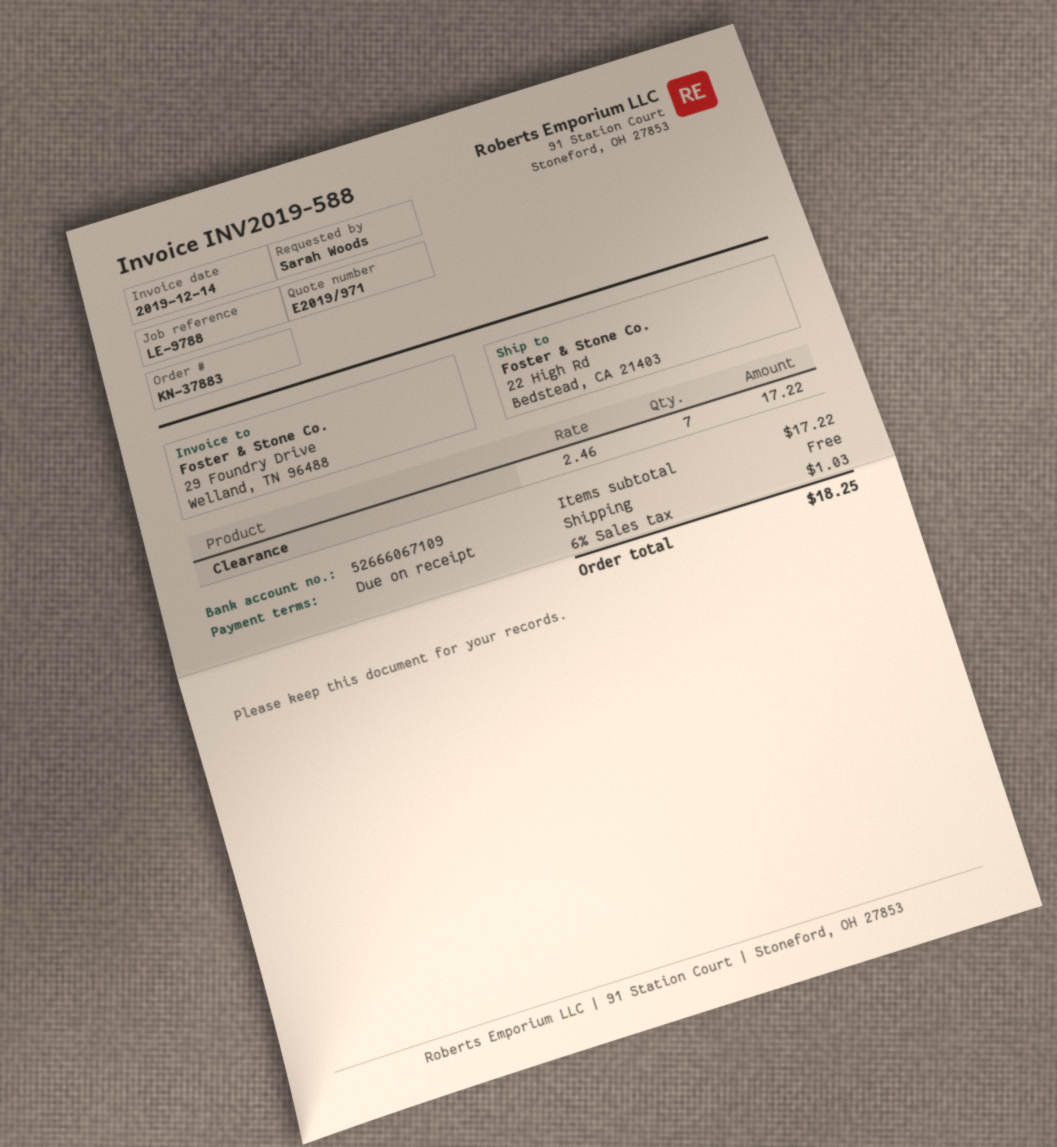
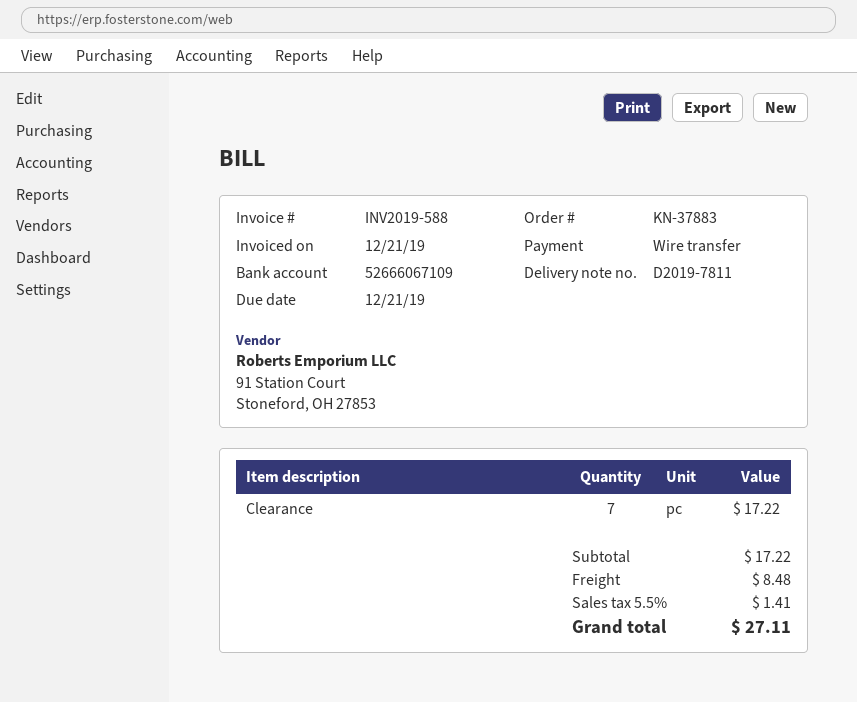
invoice date: 2019-12-14 -> 2019-12-21
shipping: 0.00 -> 8.48
tax: 6% = 1.03 -> 5.5% = 1.41
total: 18.25 -> 27.11

